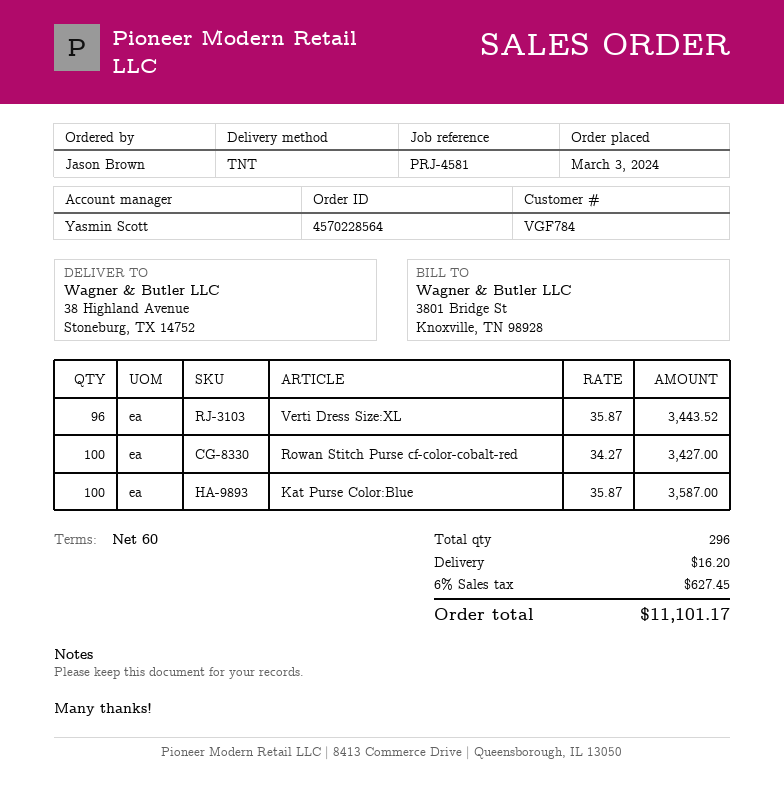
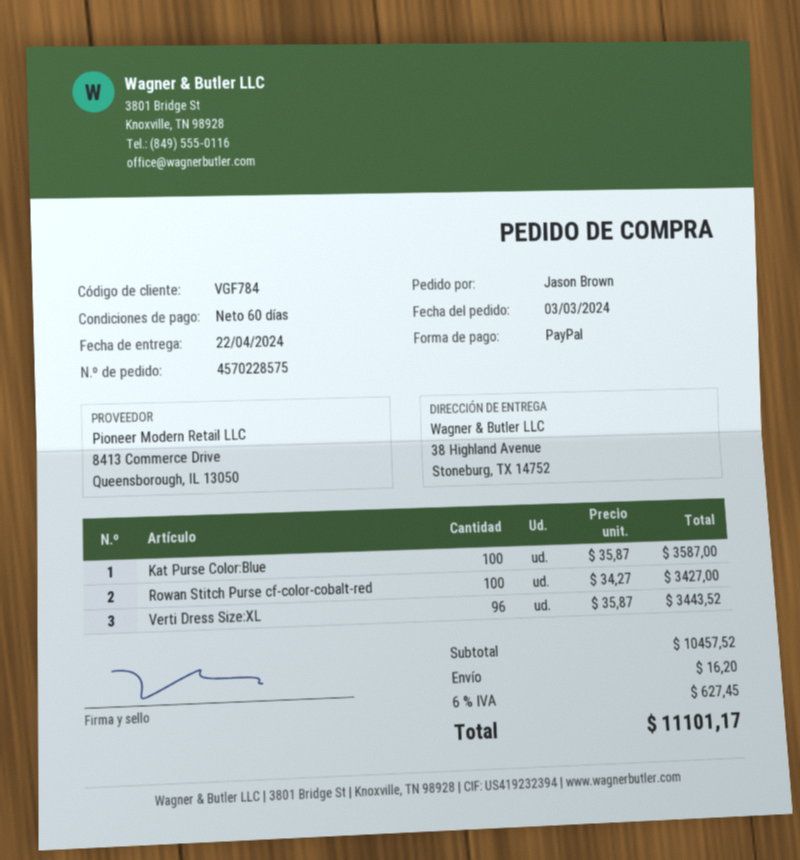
order number: 4570228564 -> 4570228575

